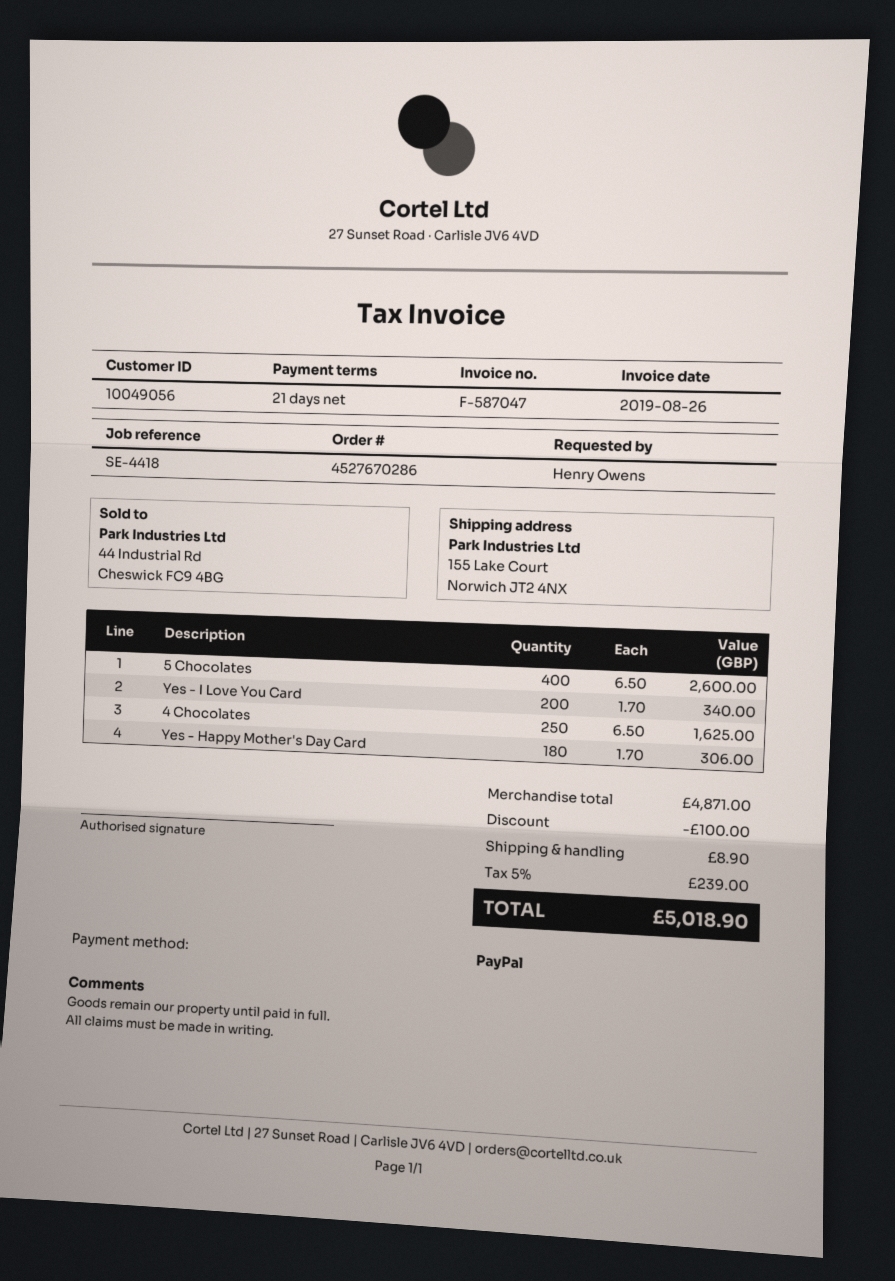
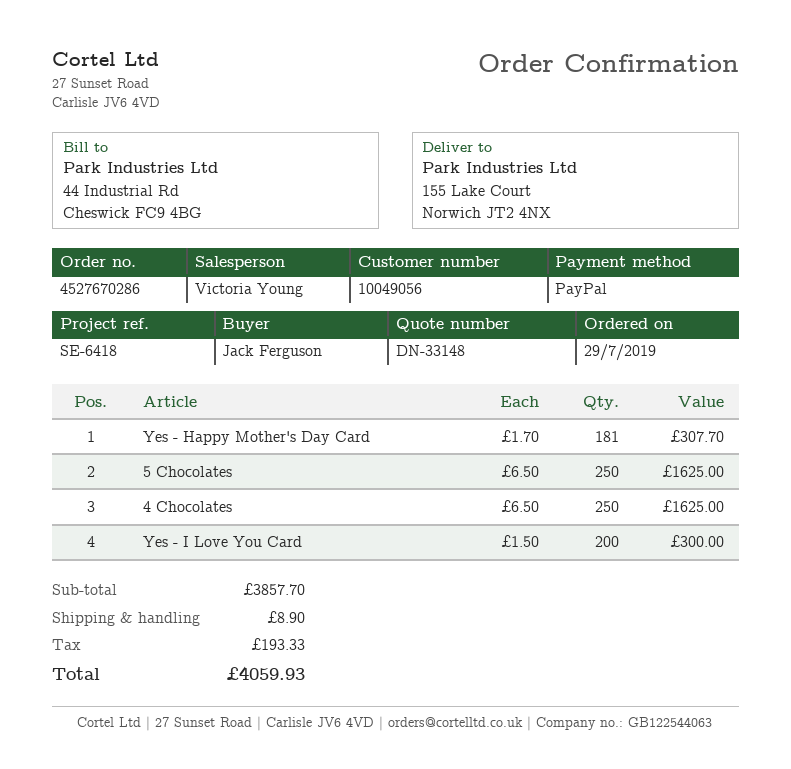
reference: SE-4418 -> SE-6418
ordered by: Henry Owens -> Jack Ferguson
5 Chocolates: 400 x 6.50 = 2600.00 -> 250 x 6.50 = 1625.00
Yes - I Love You Card: 200 x 1.70 = 340.00 -> 200 x 1.50 = 300.00
Yes - Happy Mother's Day Card: 180 x 1.70 = 306.00 -> 181 x 1.70 = 307.70
subtotal: 4871.00 -> 3857.70
discount: 100.00 -> none
tax: 239.00 -> 193.33
total: 5018.90 -> 4059.93

